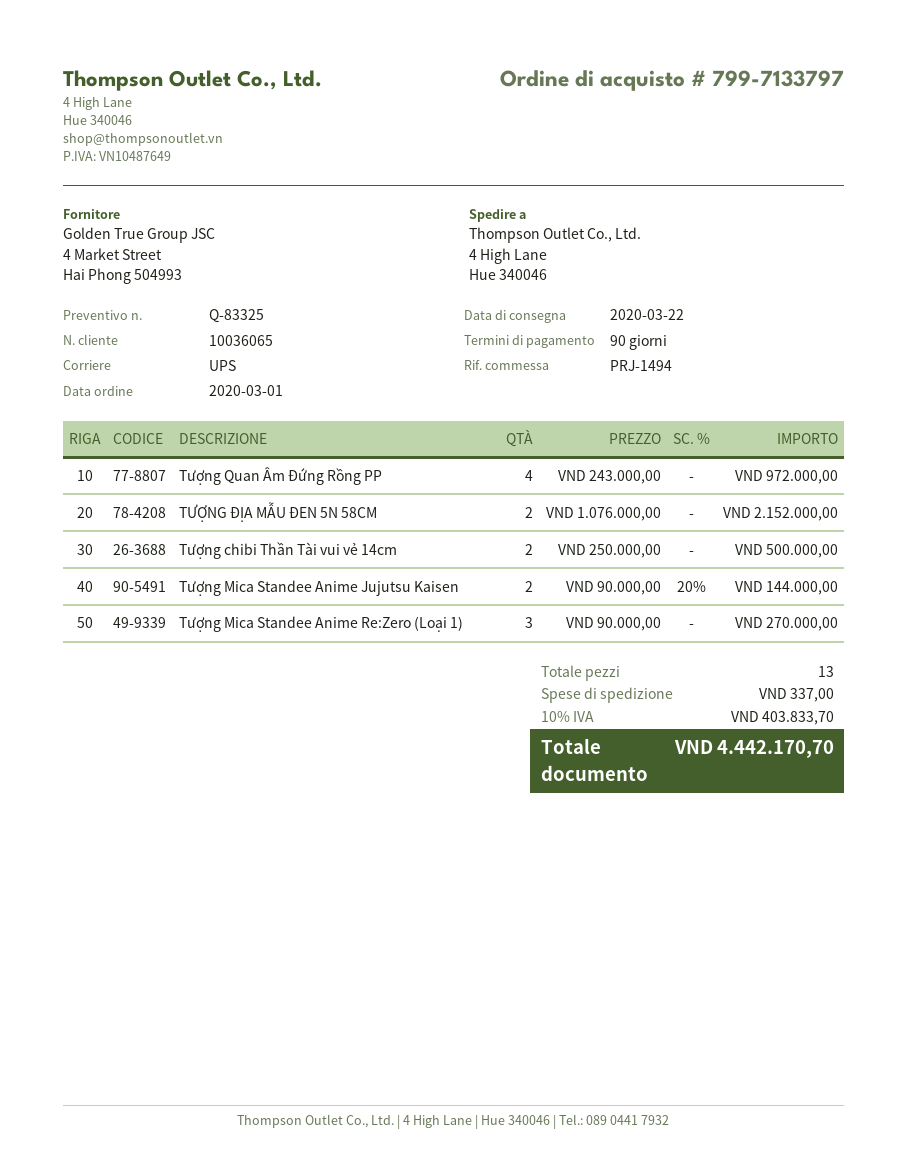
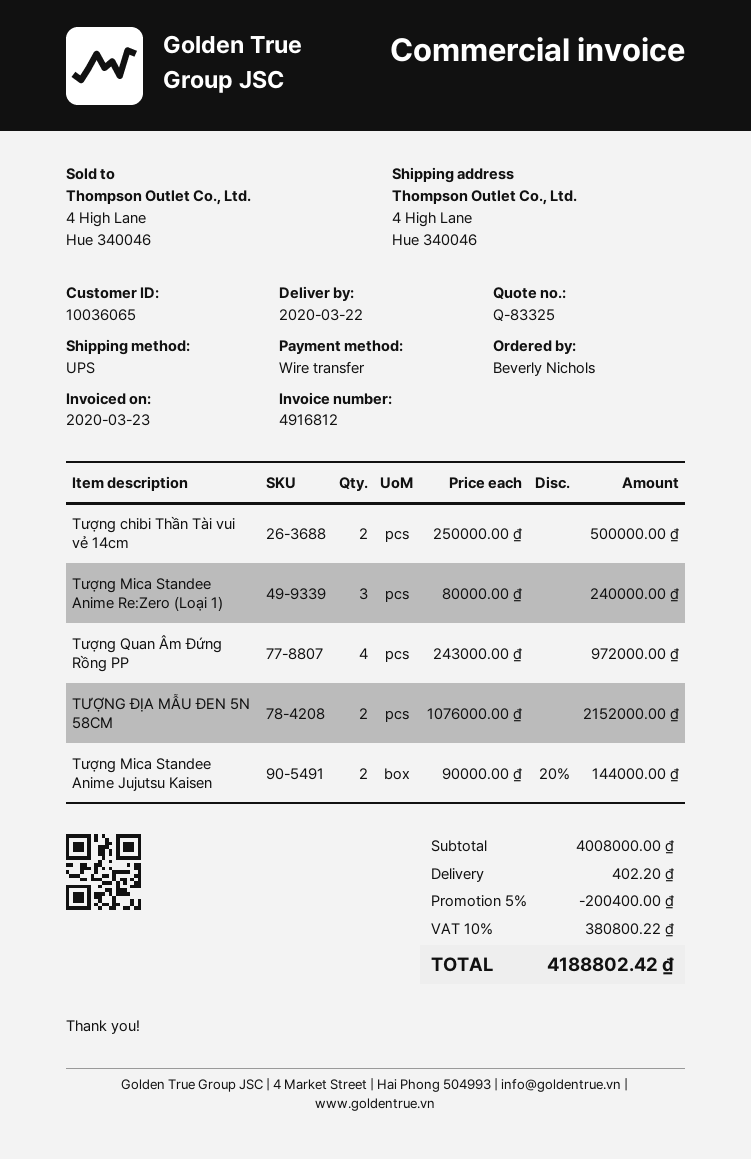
Tượng Mica Standee Anime Re:Zero (Loại 1): 3 x 90000.00 = 270000.00 -> 3 x 80000.00 = 240000.00
discount: none -> 5% = 200400.00
shipping: 337.00 -> 402.20
tax: 10% = 403833.70 -> 10% = 380800.22
total: 4442170.70 -> 4188802.42

